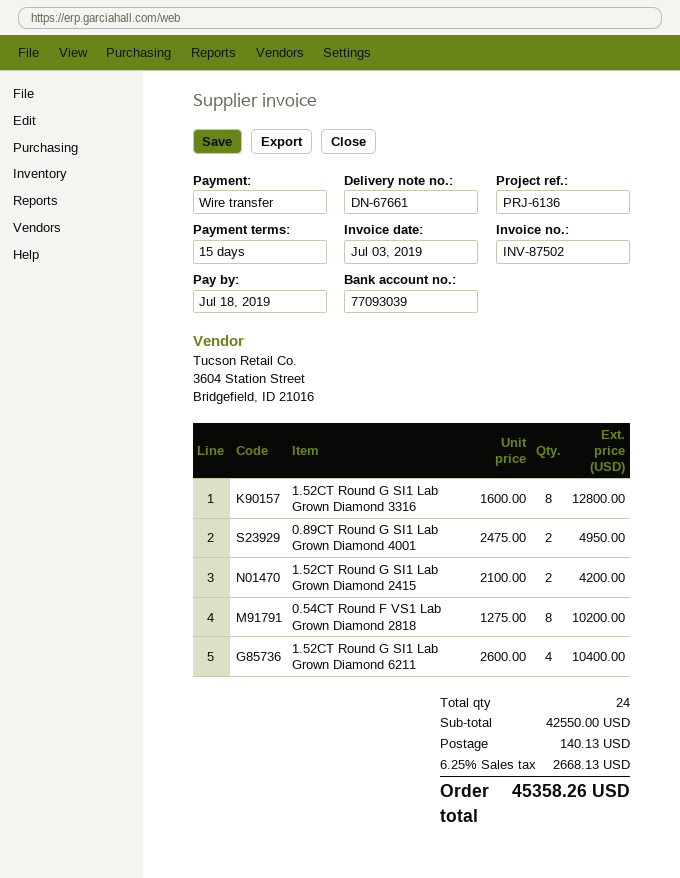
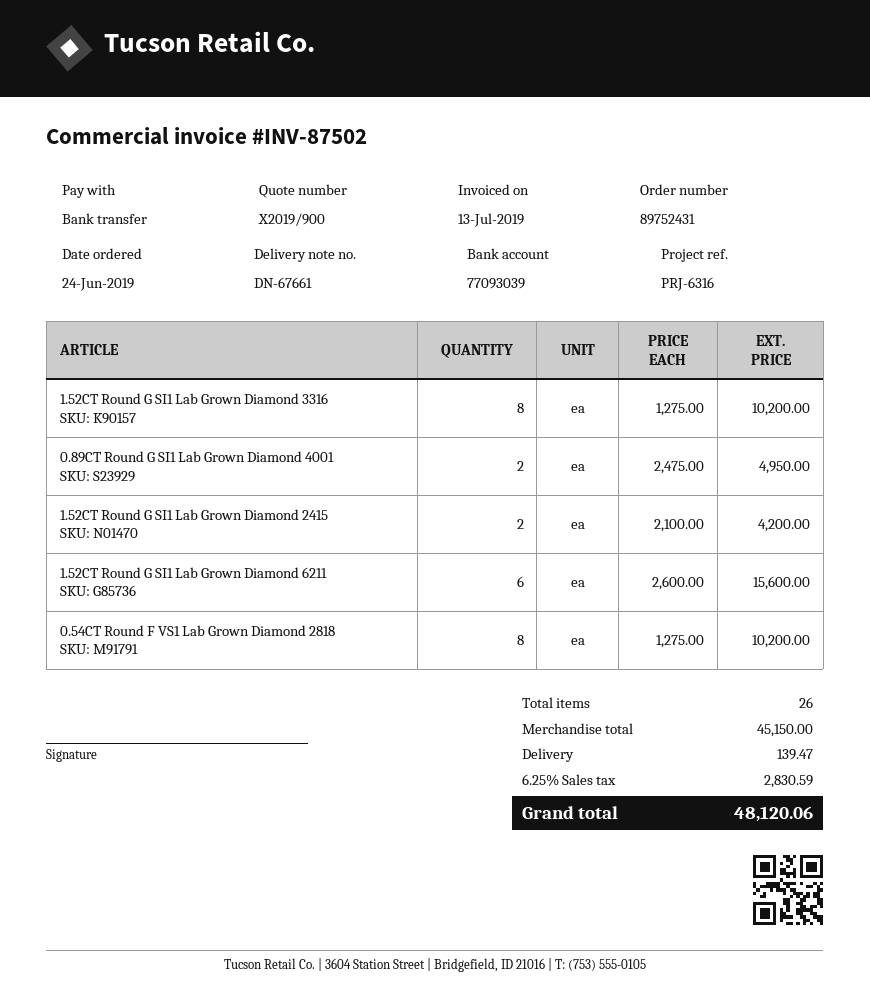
invoice date: 2019-07-03 -> 2019-07-13
reference: PRJ-6136 -> PRJ-6316
1.52CT Round G SI1 Lab Grown Diamond 3316: 8 x 1600.00 = 12800.00 -> 8 x 1275.00 = 10200.00
1.52CT Round G SI1 Lab Grown Diamond 6211: 4 x 2600.00 = 10400.00 -> 6 x 2600.00 = 15600.00
total quantity: 24 -> 26
subtotal: 42550.00 -> 45150.00
shipping: 140.13 -> 139.47
tax: 6.25% = 2668.13 -> 6.25% = 2830.59
total: 45358.26 -> 48120.06

